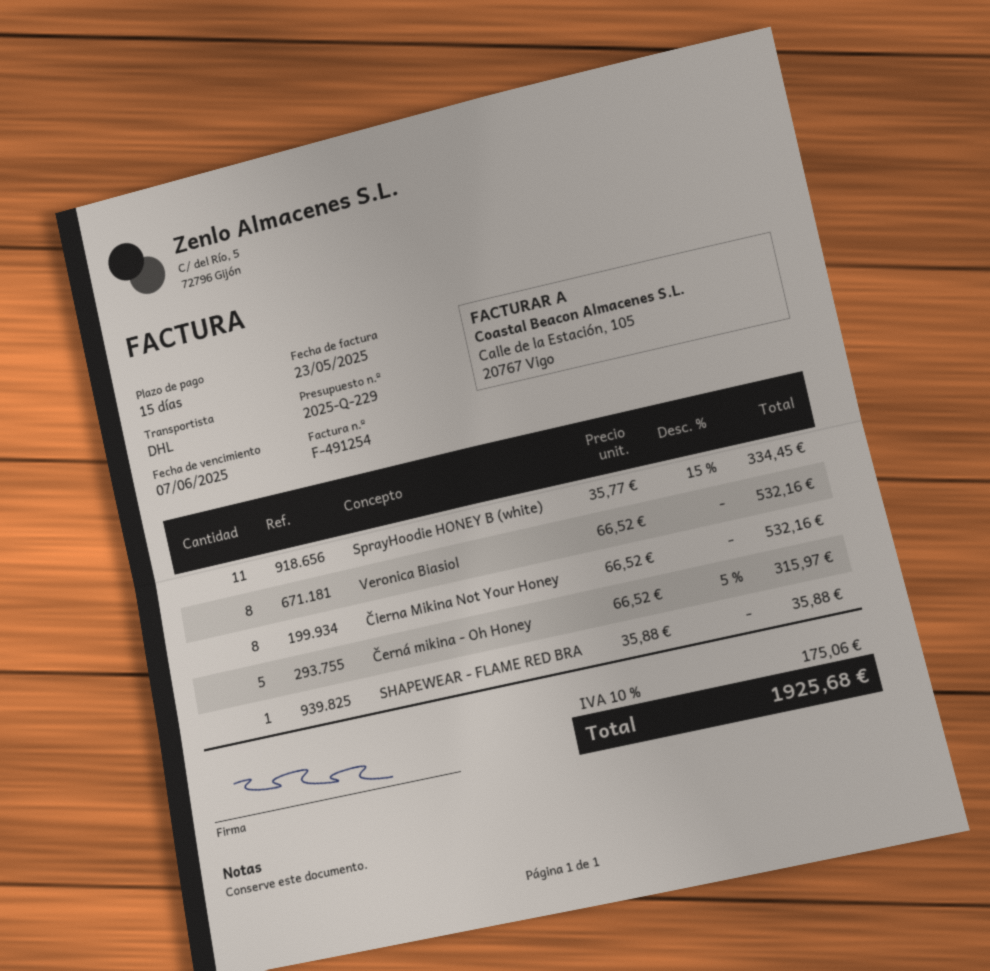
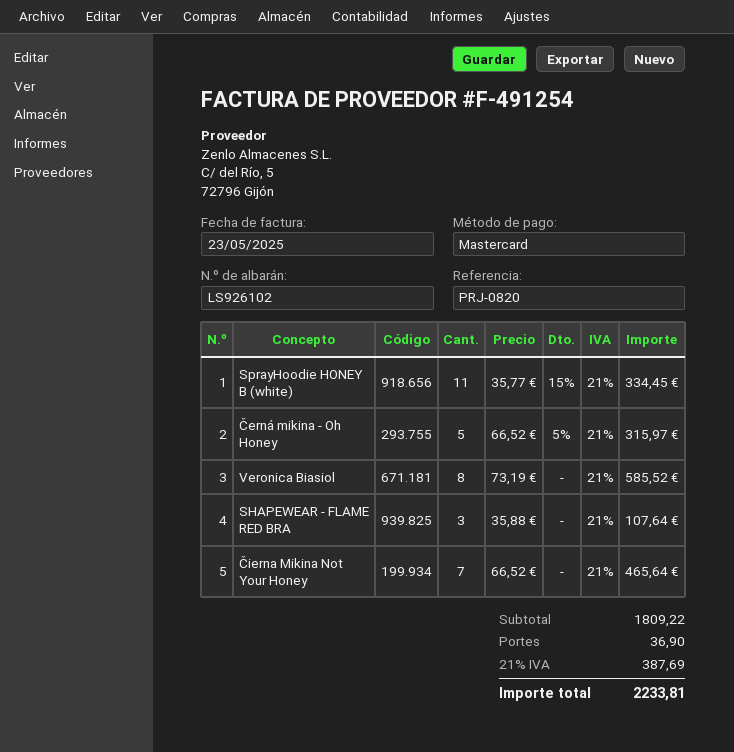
Veronica Biasiol: 8 x 66.52 = 532.16 -> 8 x 73.19 = 585.52
Čierna Mikina Not Your Honey: 8 x 66.52 = 532.16 -> 7 x 66.52 = 465.64
SHAPEWEAR - FLAME RED BRA: 1 x 35.88 = 35.88 -> 3 x 35.88 = 107.64
shipping: none -> 36.90
tax: 10% = 175.06 -> 21% = 387.69
total: 1925.68 -> 2233.81

